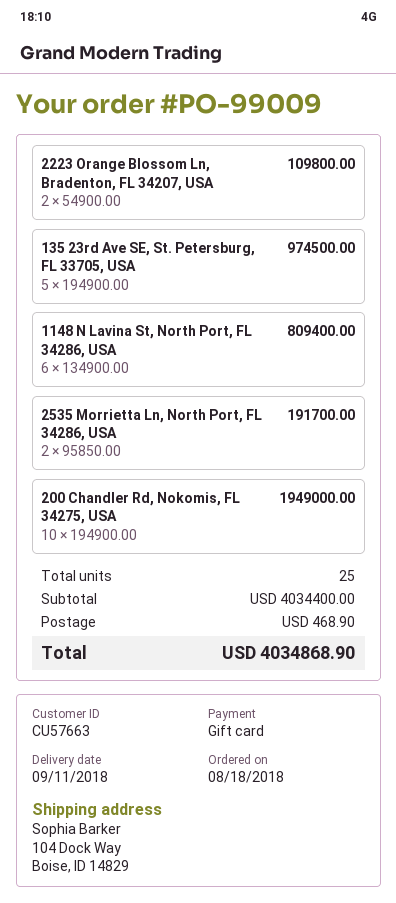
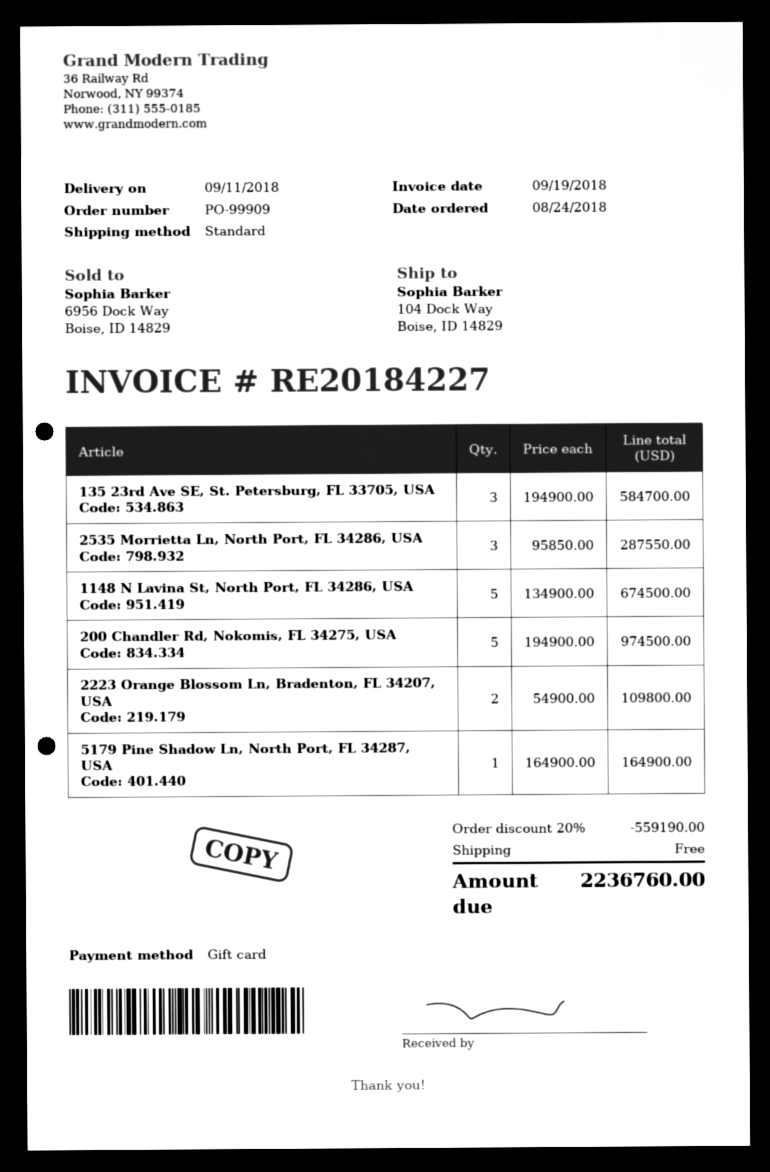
order number: PO-99009 -> PO-99909
order date: 2018-08-18 -> 2018-08-24
135 23rd Ave SE, St. Petersburg, FL 33705, USA: 5 x 194900.00 = 974500.00 -> 3 x 194900.00 = 584700.00
1148 N Lavina St, North Port, FL 34286, USA: 6 x 134900.00 = 809400.00 -> 5 x 134900.00 = 674500.00
2535 Morrietta Ln, North Port, FL 34286, USA: 2 x 95850.00 = 191700.00 -> 3 x 95850.00 = 287550.00
200 Chandler Rd, Nokomis, FL 34275, USA: 10 x 194900.00 = 1949000.00 -> 5 x 194900.00 = 974500.00
5179 Pine Shadow Ln, North Port, FL 34287, USA: none -> 1 x 164900.00 = 164900.00
discount: none -> 20% = 559190.00
shipping: 468.90 -> 0.00
total: 4034868.90 -> 2236760.00

